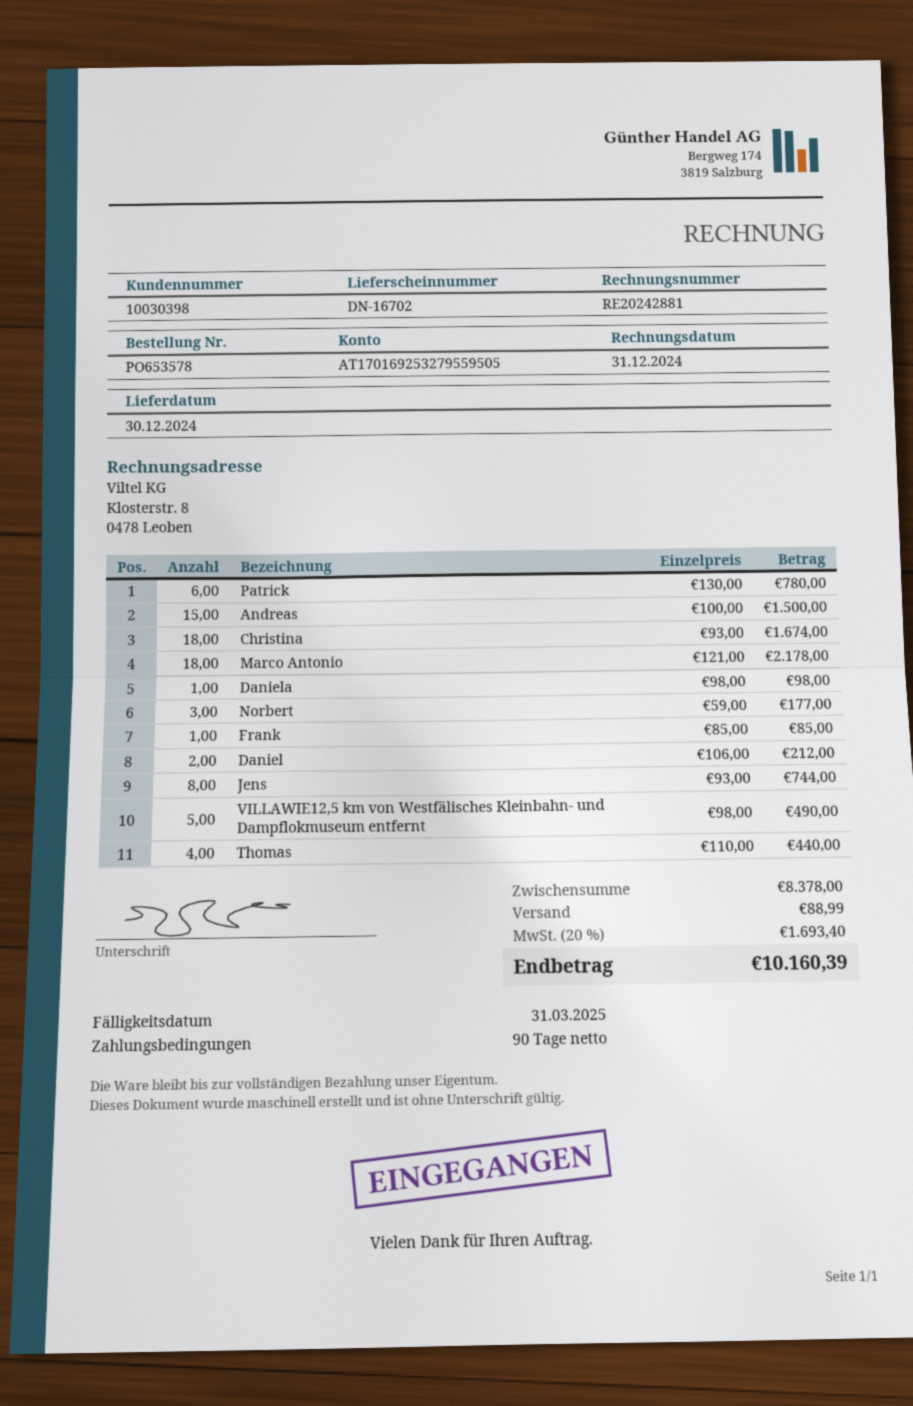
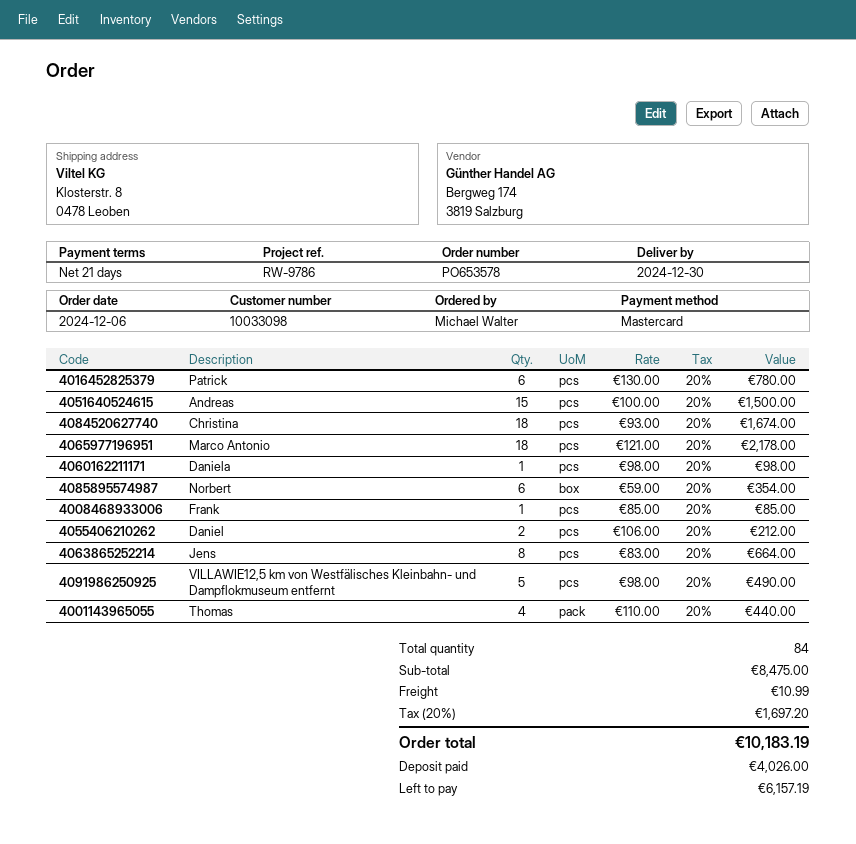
payment terms: 90 days -> 21 days
customer number: 10030398 -> 10033098
Norbert: 3 x 59.00 = 177.00 -> 6 x 59.00 = 354.00
Jens: 8 x 93.00 = 744.00 -> 8 x 83.00 = 664.00
subtotal: 8378.00 -> 8475.00
shipping: 88.99 -> 10.99
tax: 20% = 1693.40 -> 20% = 1697.20
total: 10160.39 -> 10183.19

